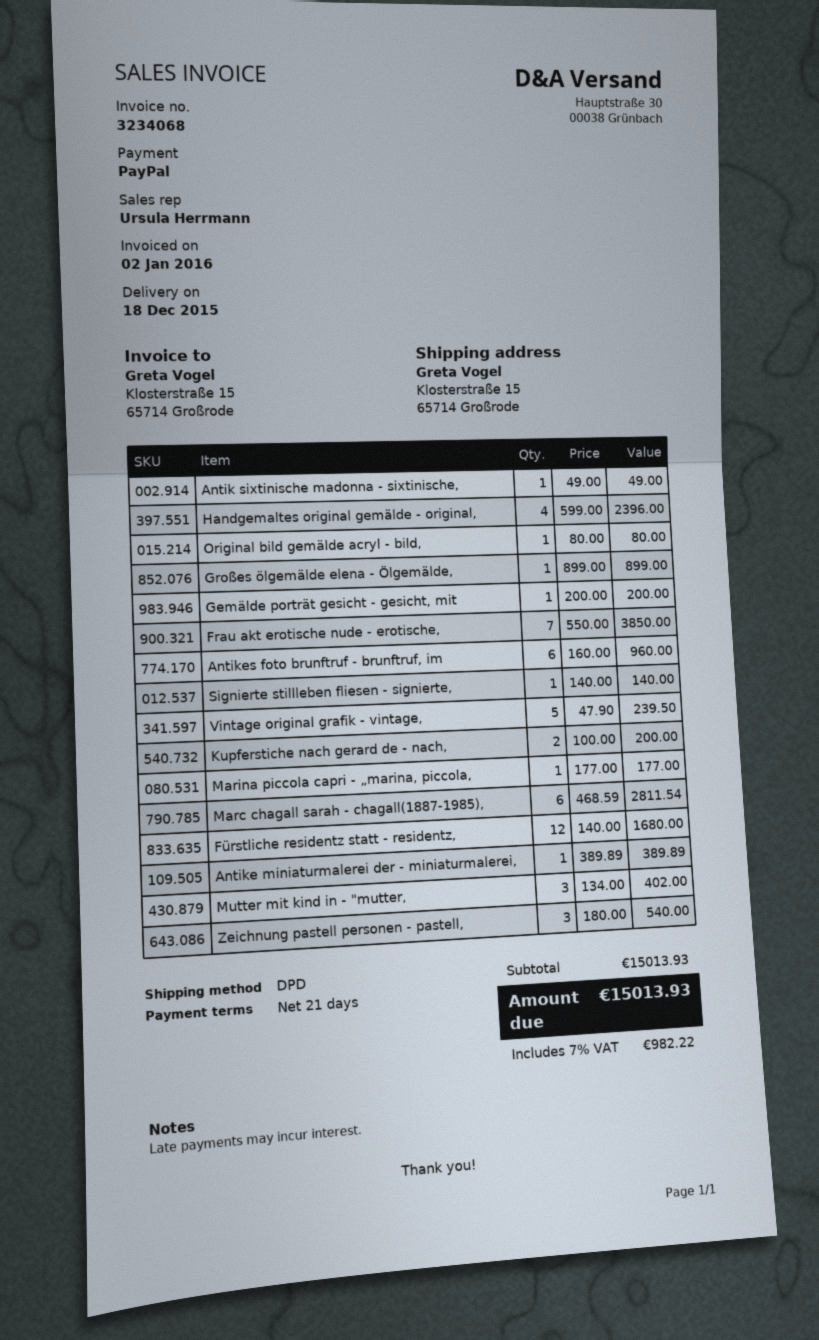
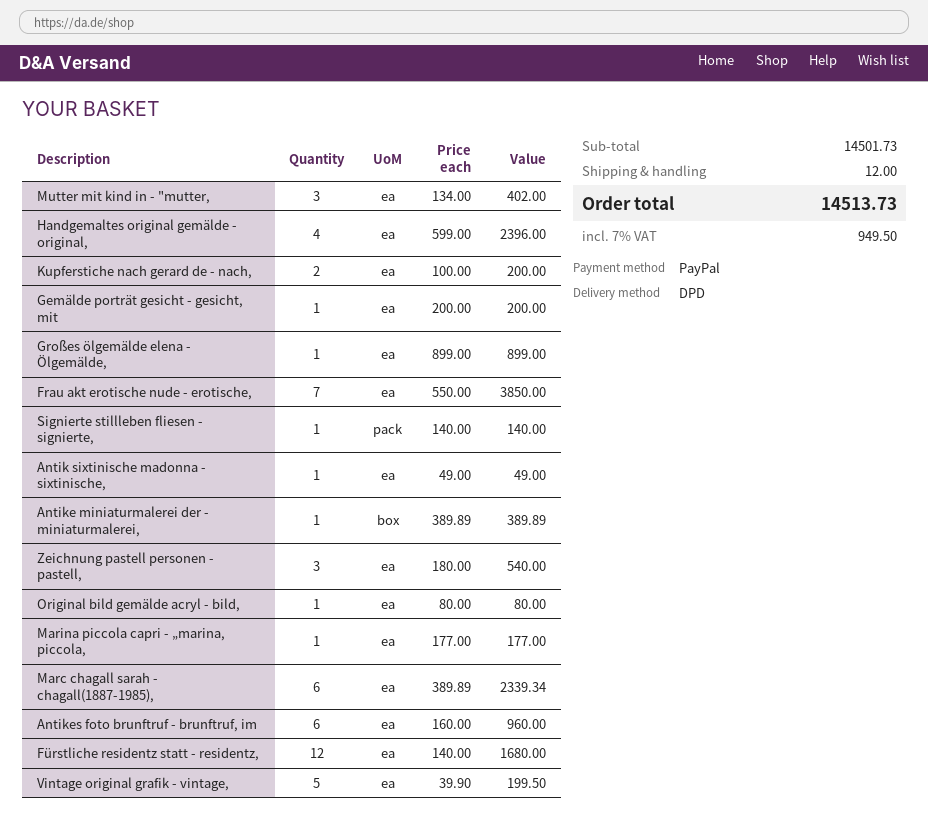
Vintage original grafik - vintage,: 5 x 47.90 = 239.50 -> 5 x 39.90 = 199.50
Marc chagall sarah - chagall(1887-1985),: 6 x 468.59 = 2811.54 -> 6 x 389.89 = 2339.34
subtotal: 15013.93 -> 14501.73
shipping: none -> 12.00
tax: 7% = 982.22 -> 7% = 949.50
total: 15013.93 -> 14513.73

